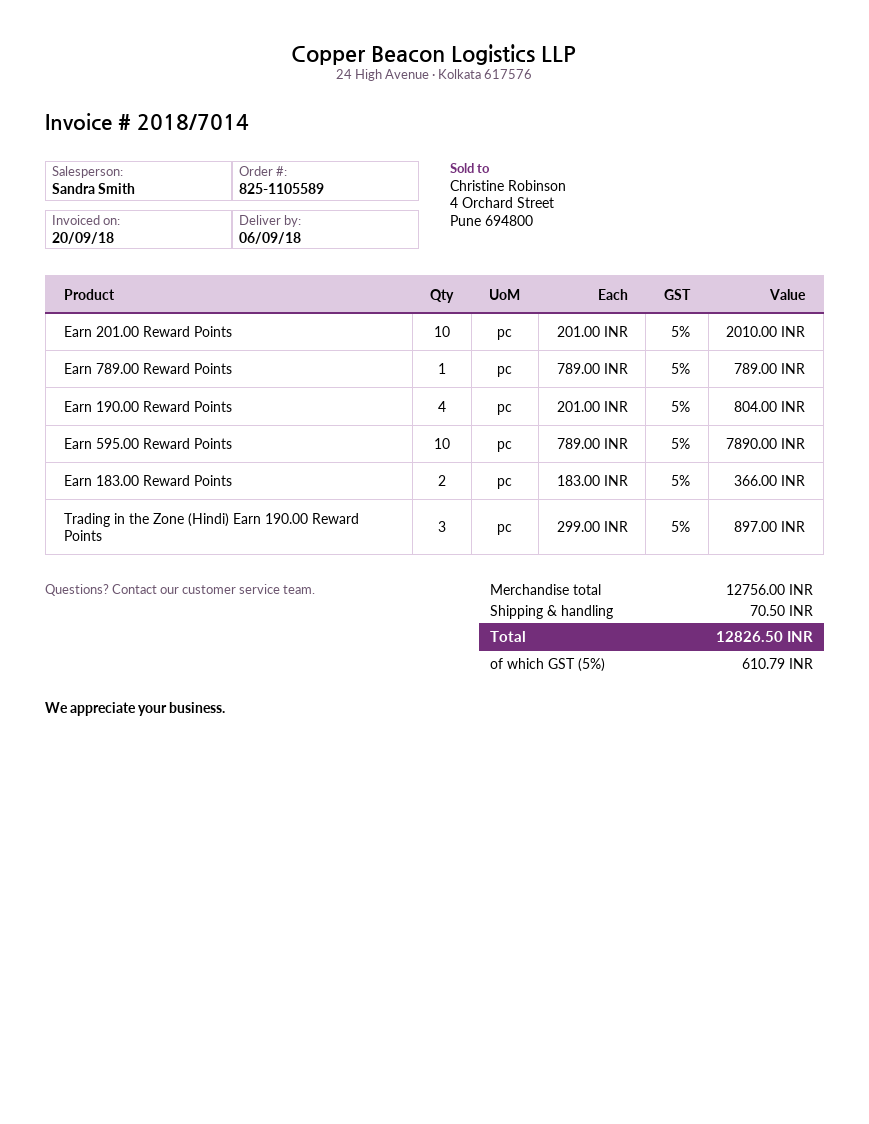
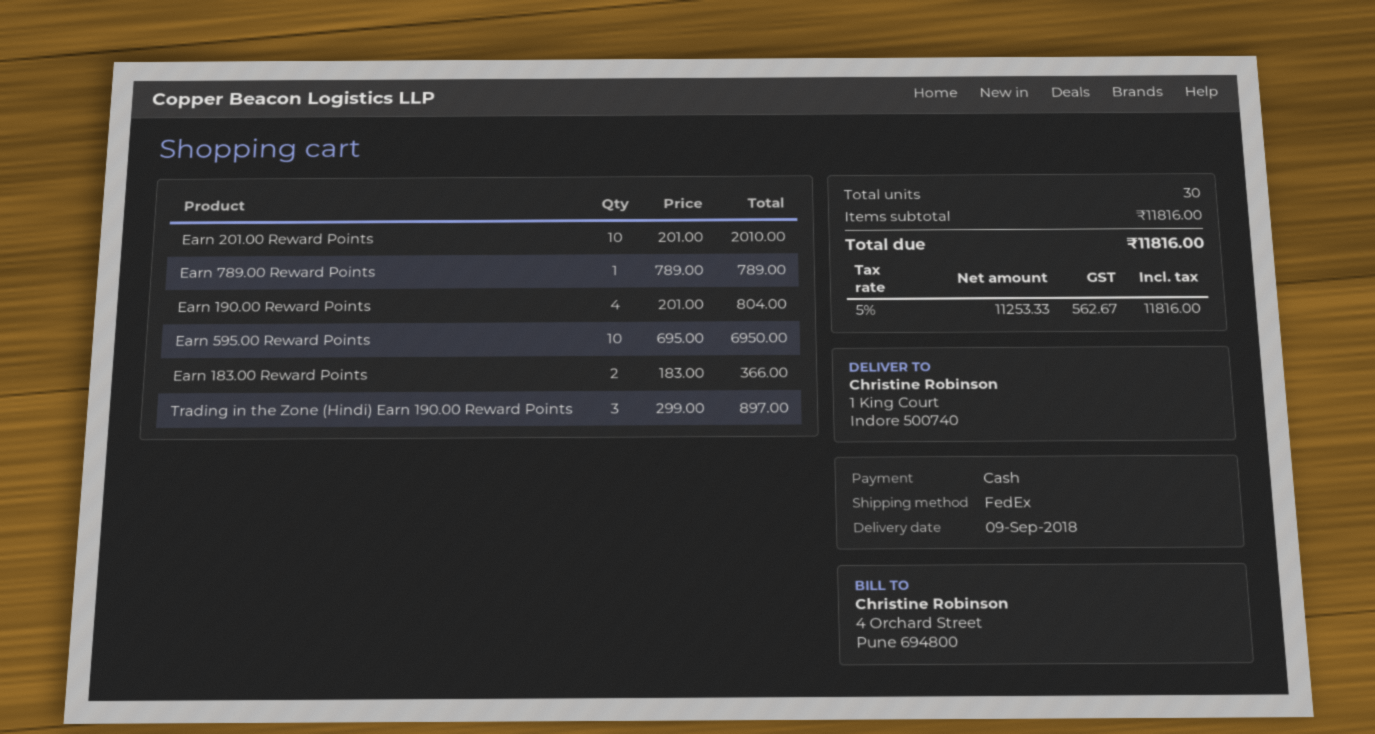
delivery date: 2018-09-06 -> 2018-09-09
Earn 595.00 Reward Points: 10 x 789.00 = 7890.00 -> 10 x 695.00 = 6950.00
subtotal: 12756.00 -> 11816.00
shipping: 70.50 -> none
tax: 5% = 610.79 -> 5% = 562.67
total: 12826.50 -> 11816.00

